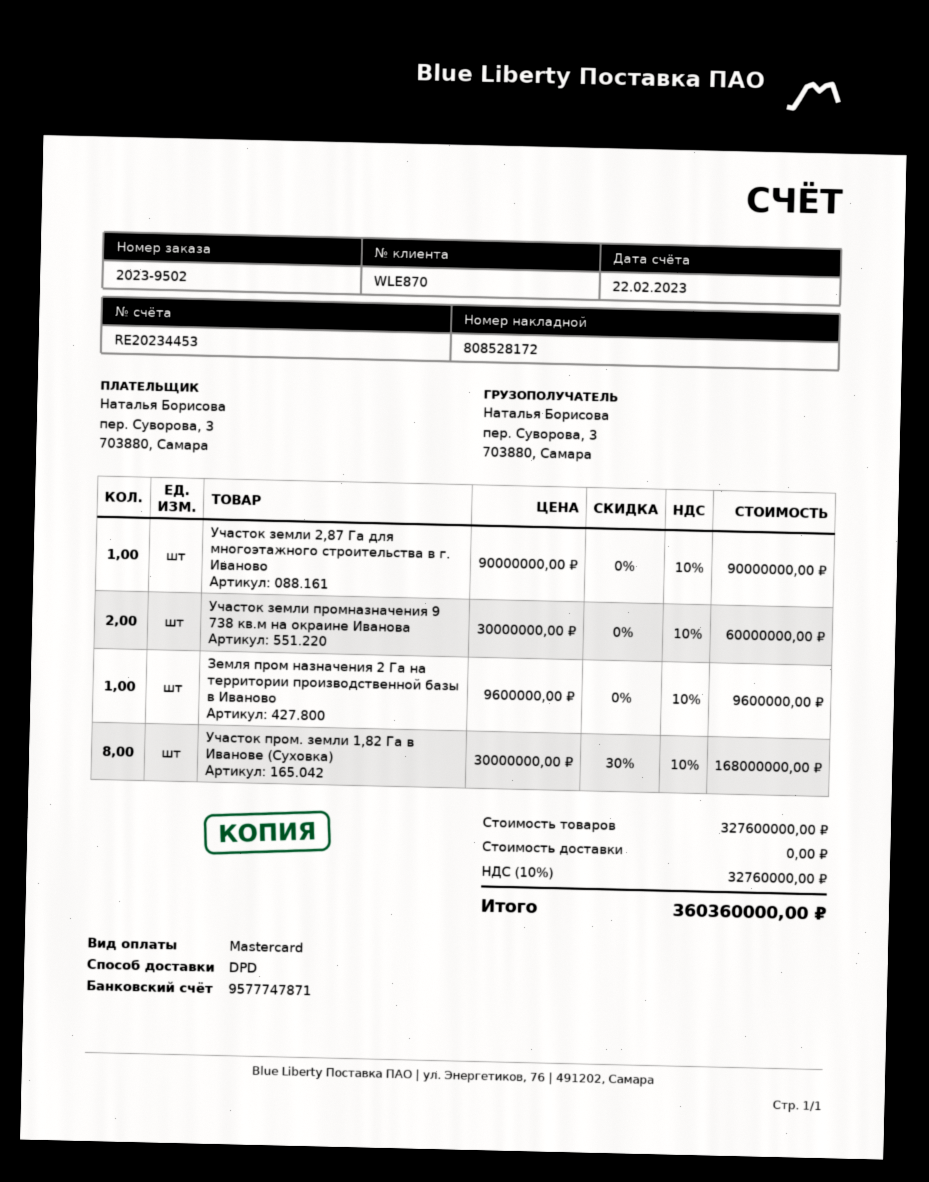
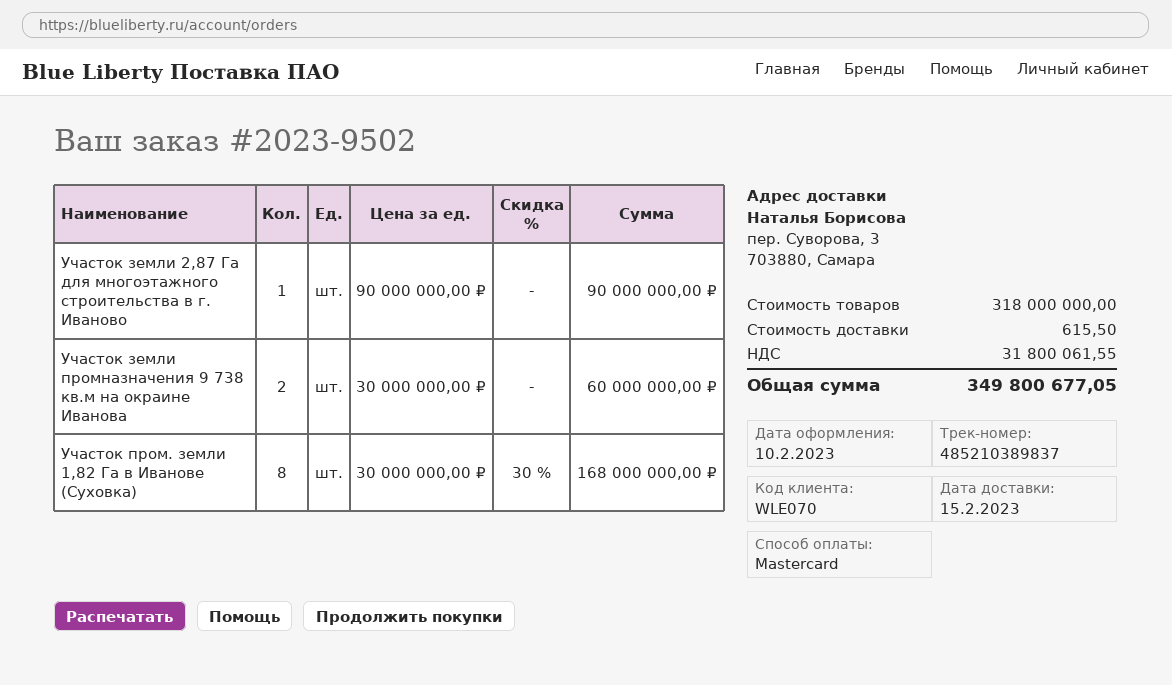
customer number: WLE870 -> WLE070
Земля пром назначения 2 Га на территории производственной базы в Иваново: 1 x 9600000.00 = 9600000.00 -> none
subtotal: 327600000.00 -> 318000000.00
shipping: 0.00 -> 615.50
tax: 32760000.00 -> 31800061.55
total: 360360000.00 -> 349800677.05

